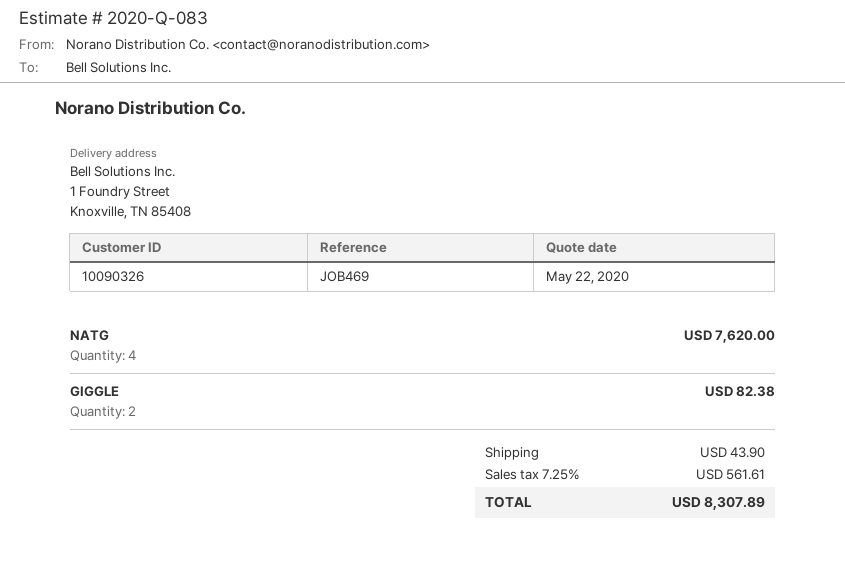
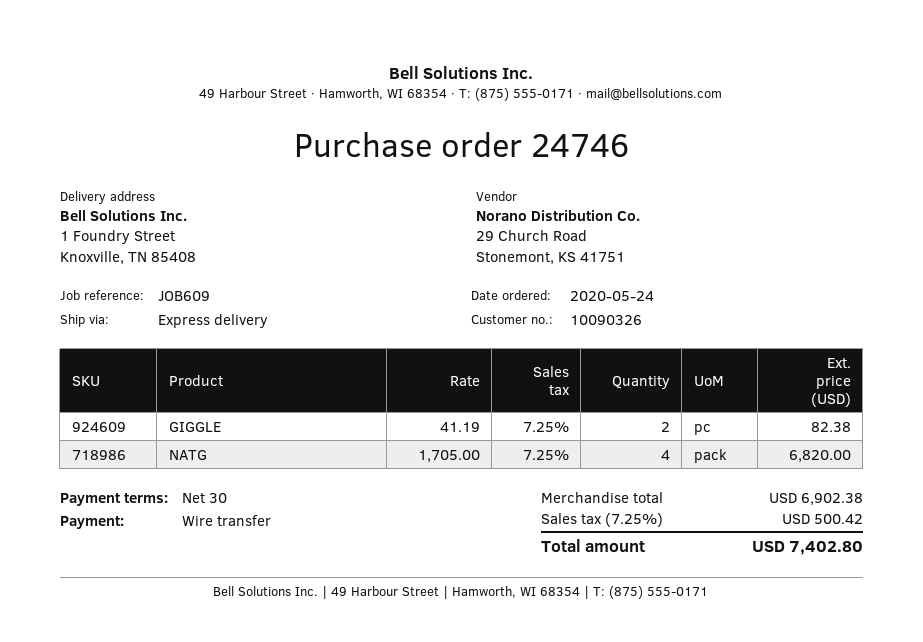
reference: JOB469 -> JOB609
NATG: 4 for 7620.00 -> 4 for 6820.00
shipping: 43.90 -> none
tax: 7.25% = 561.61 -> 7.25% = 500.42
total: 8307.89 -> 7402.80

